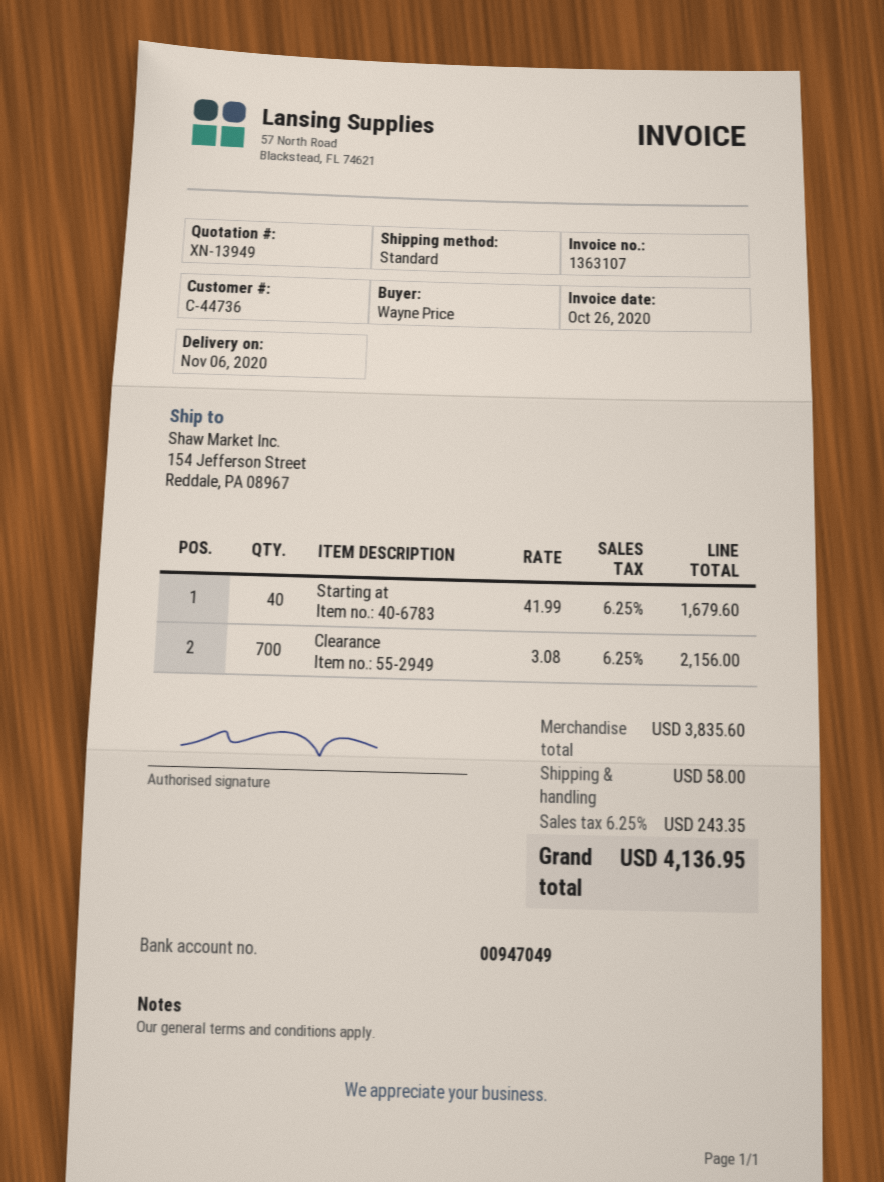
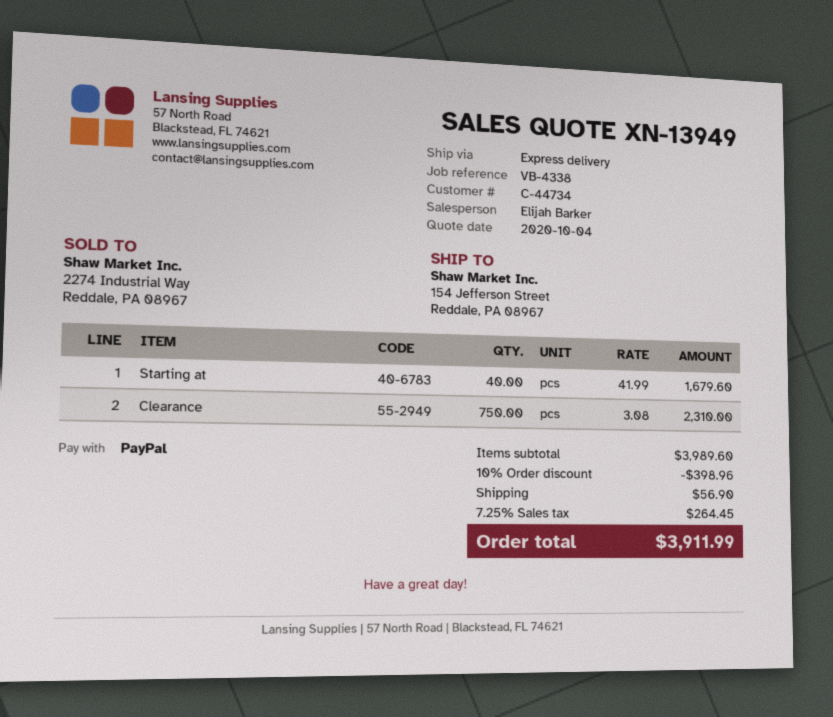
customer number: C-44736 -> C-44734
shipping method: standard -> express
Clearance: 700 x 3.08 = 2156.00 -> 750 x 3.08 = 2310.00
subtotal: 3835.60 -> 3989.60
discount: none -> 10% = 398.96
shipping: 58.00 -> 56.90
tax: 6.25% = 243.35 -> 7.25% = 264.45
total: 4136.95 -> 3911.99

